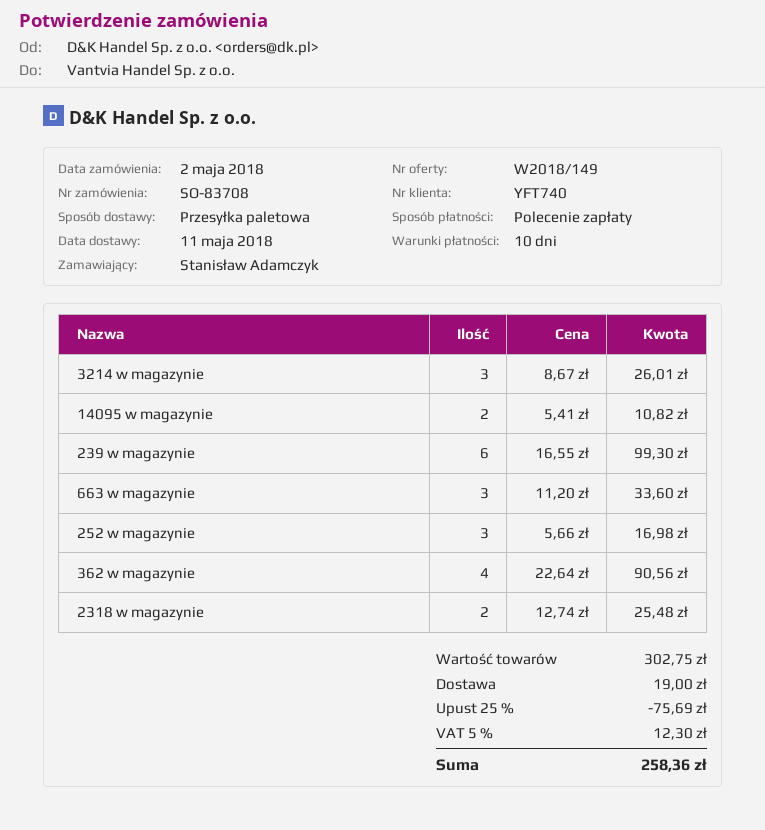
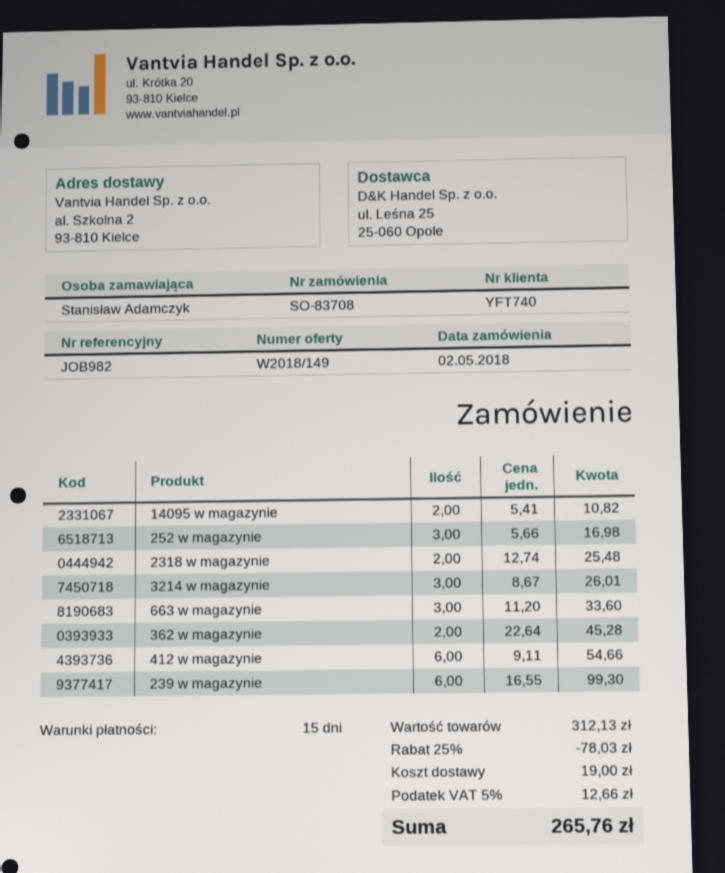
payment terms: 10 days -> 15 days
362 w magazynie: 4 x 22.64 = 90.56 -> 2 x 22.64 = 45.28
412 w magazynie: none -> 6 x 9.11 = 54.66
subtotal: 302.75 -> 312.13
discount: 25% = 75.69 -> 25% = 78.03
tax: 5% = 12.30 -> 5% = 12.66
total: 258.36 -> 265.76

